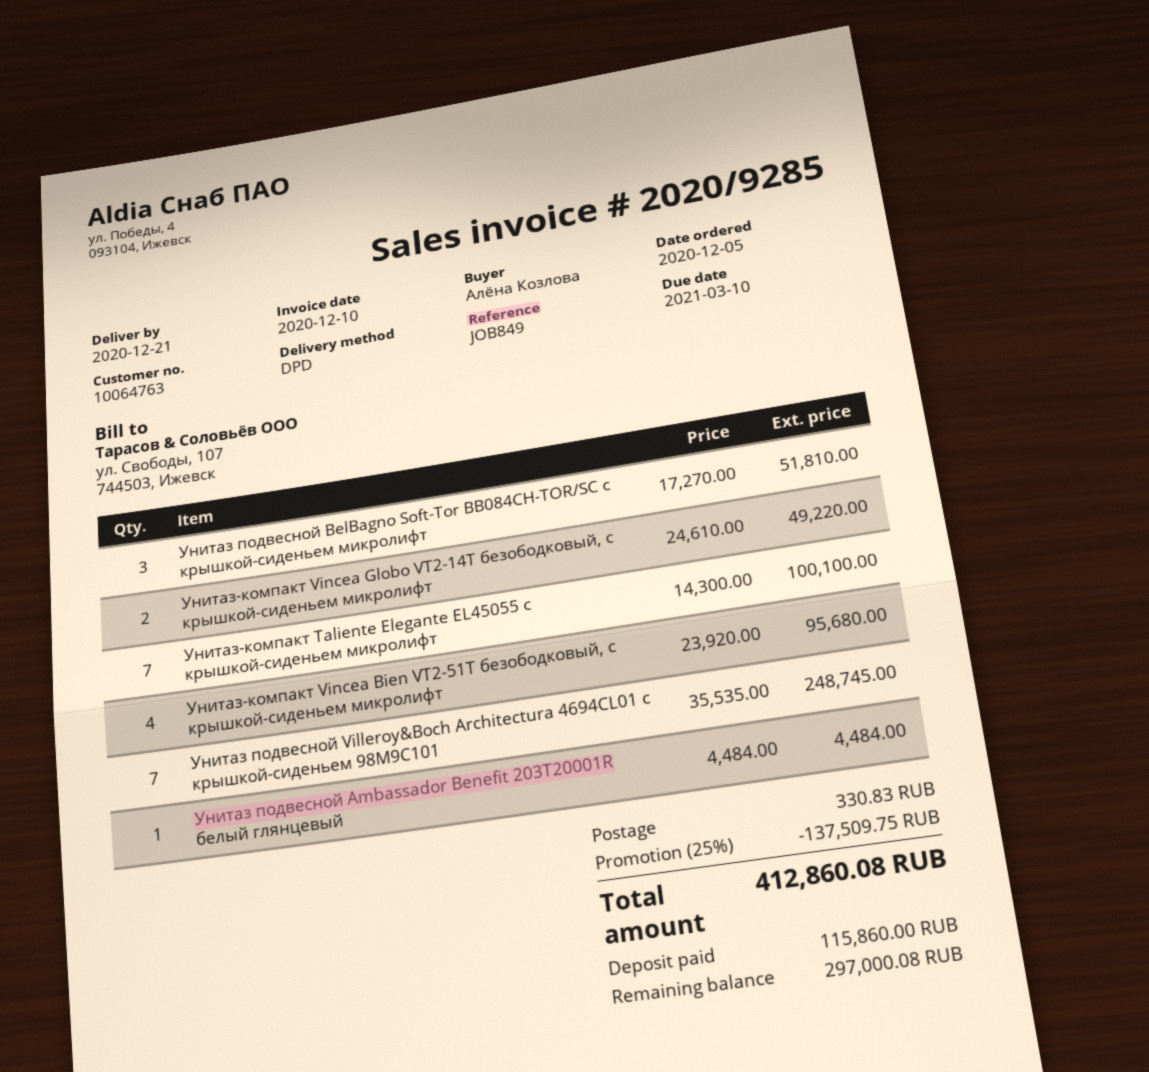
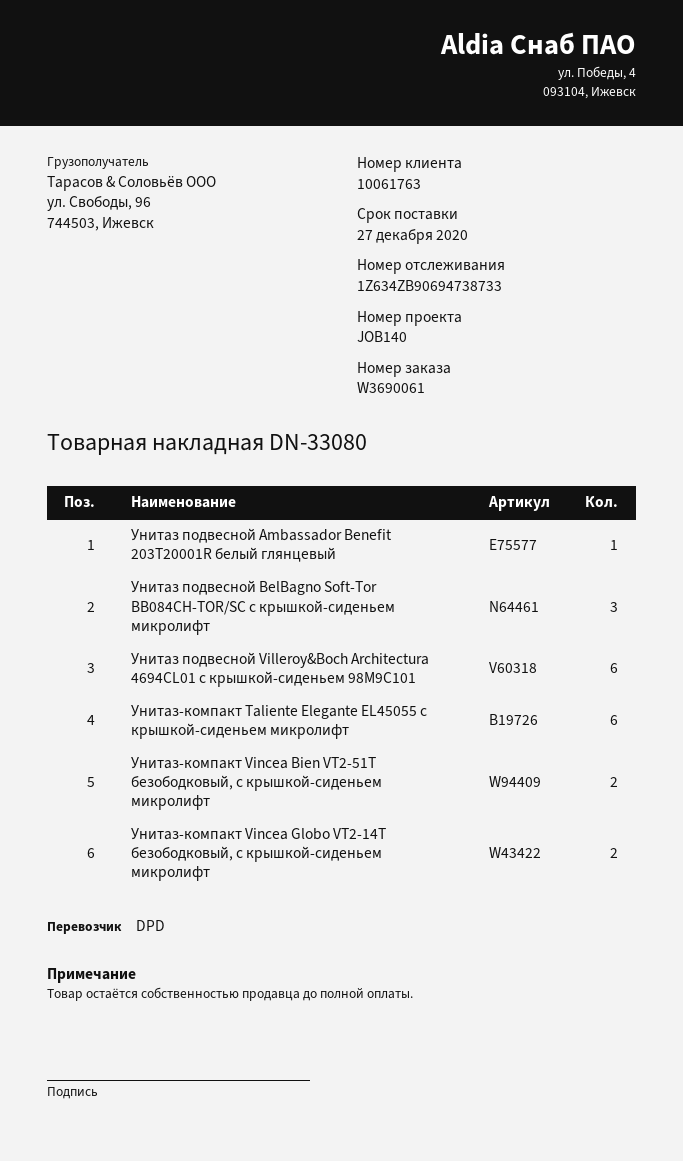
delivery date: 2020-12-21 -> 2020-12-27
customer number: 10064763 -> 10061763
reference: JOB849 -> JOB140
Унитаз-компакт Taliente Elegante EL45055 с крышкой-сиденьем микролифт: 7 -> 6
Унитаз-компакт Vincea Bien VT2-51T безободковый, с крышкой-сиденьем микролифт: 4 -> 2
Унитаз подвесной Villeroy&Boch Architectura 4694CL01 с крышкой-сиденьем 98M9C101: 7 -> 6

